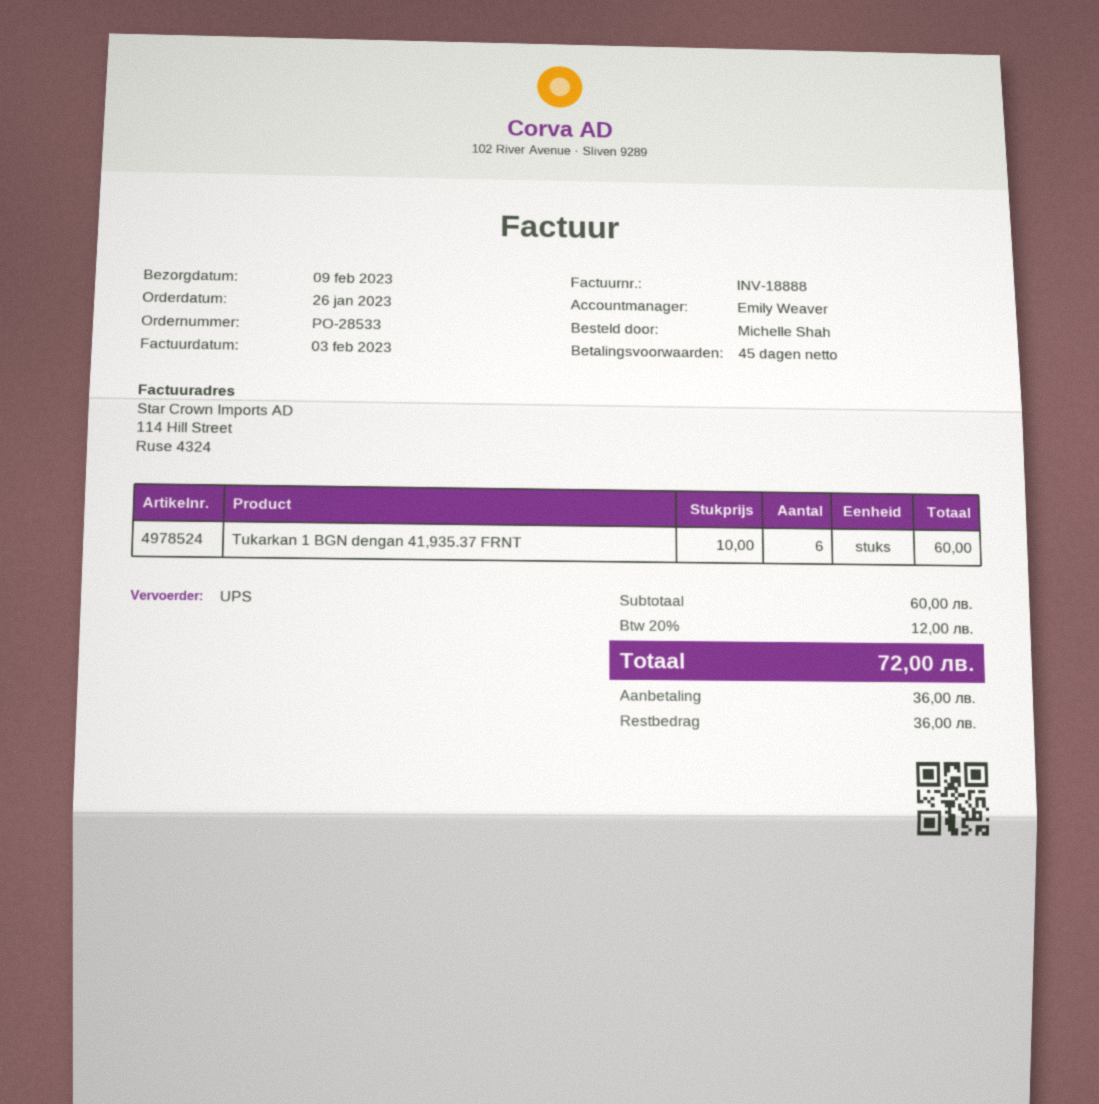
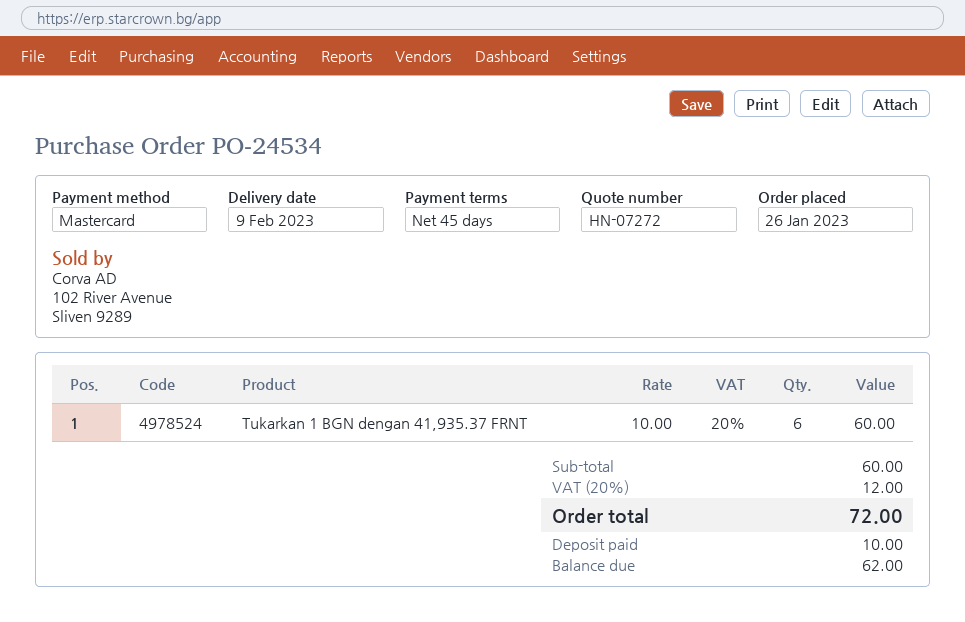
order number: PO-28533 -> PO-24534
deposit: 36.00 -> 10.00
balance: 36.00 -> 62.00

